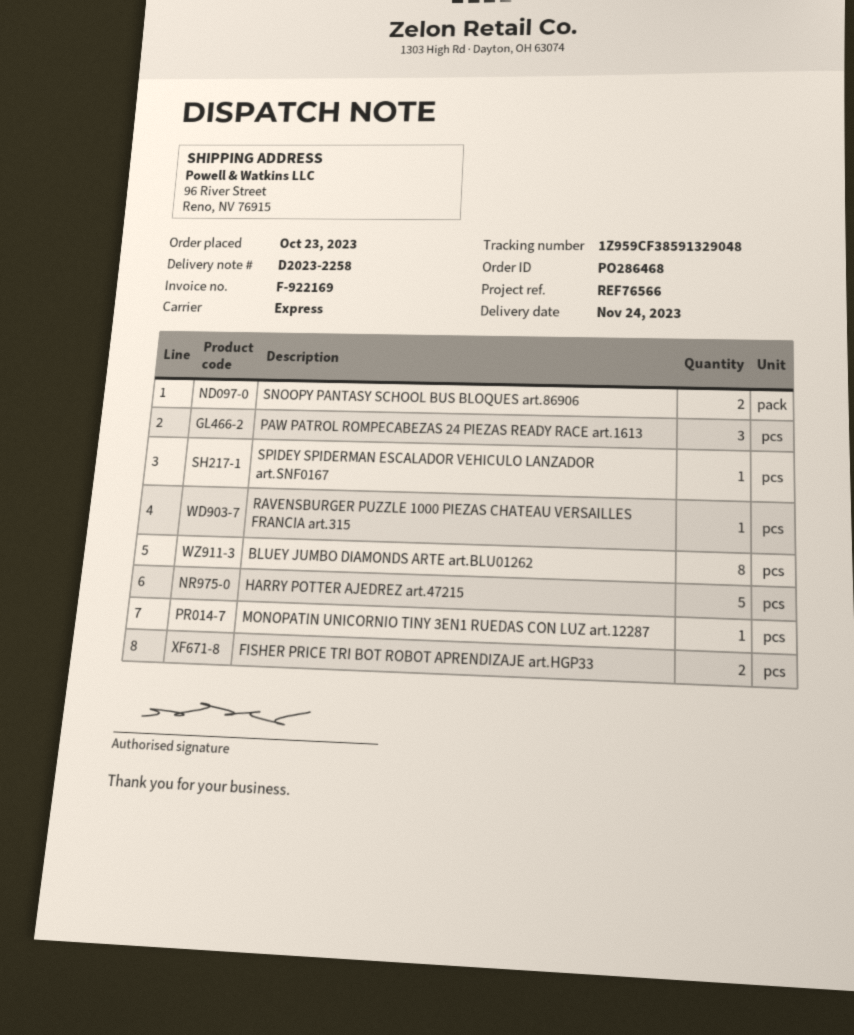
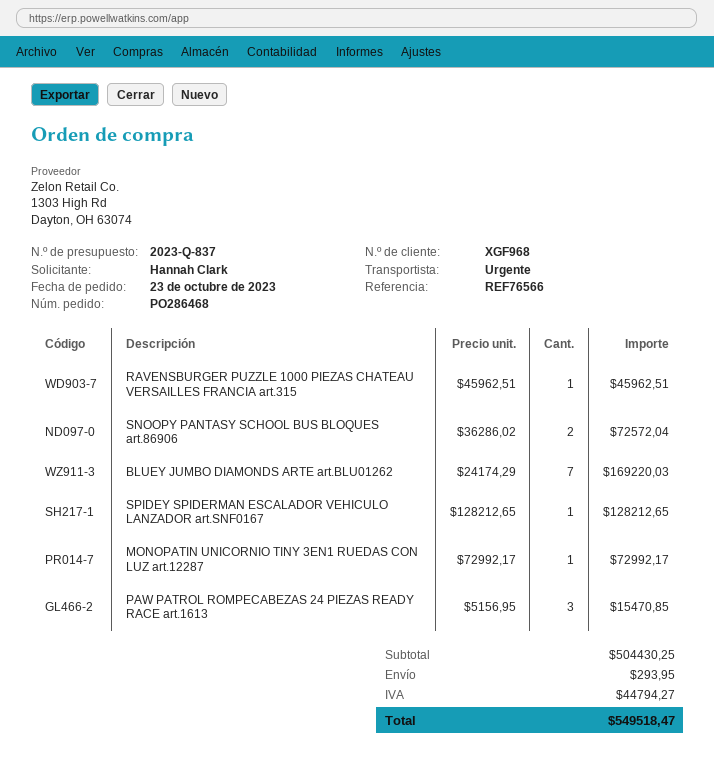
BLUEY JUMBO DIAMONDS ARTE art.BLU01262: 8 -> 7
HARRY POTTER AJEDREZ art.47215: 5 -> none
FISHER PRICE TRI BOT ROBOT APRENDIZAJE art.HGP33: 2 -> none

